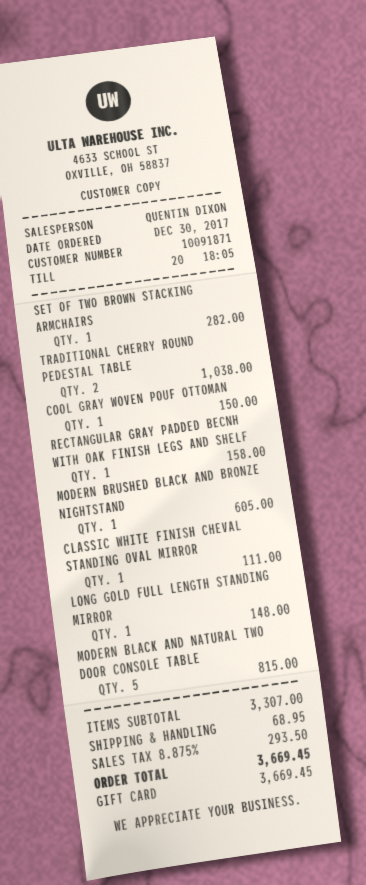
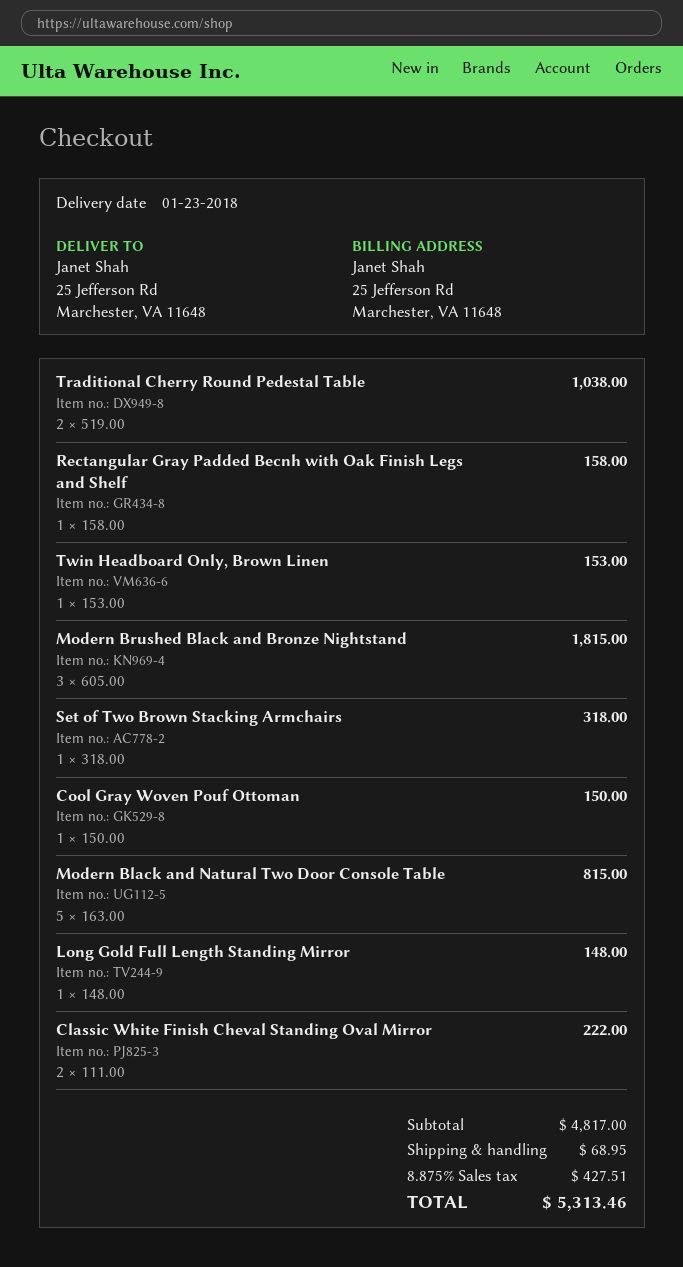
SET OF TWO BROWN STACKING ARMCHAIRS: 1 for 282.00 -> 1 for 318.00
MODERN BRUSHED BLACK AND BRONZE NIGHTSTAND: 1 for 605.00 -> 3 for 1815.00
CLASSIC WHITE FINISH CHEVAL STANDING OVAL MIRROR: 1 for 111.00 -> 2 for 222.00
Twin Headboard Only, Brown Linen: none -> 1 for 153.00
subtotal: 3307.00 -> 4817.00
tax: 8.875% = 293.50 -> 8.875% = 427.51
total: 3669.45 -> 5313.46

